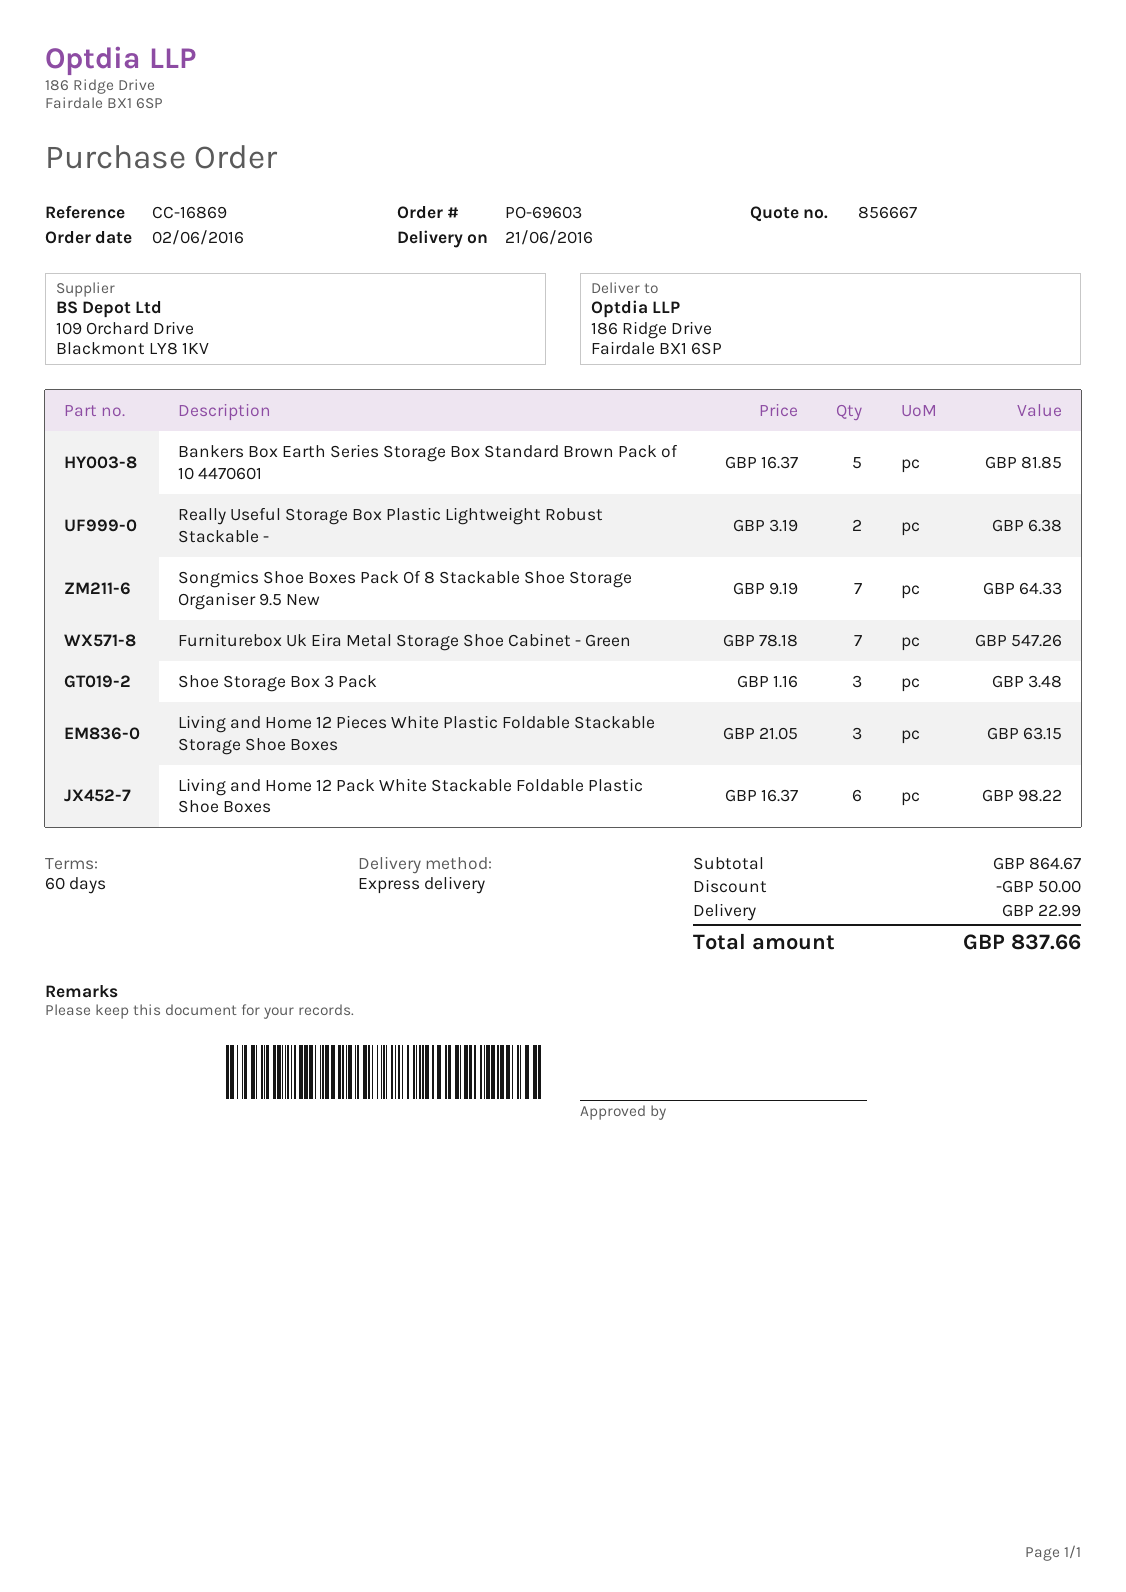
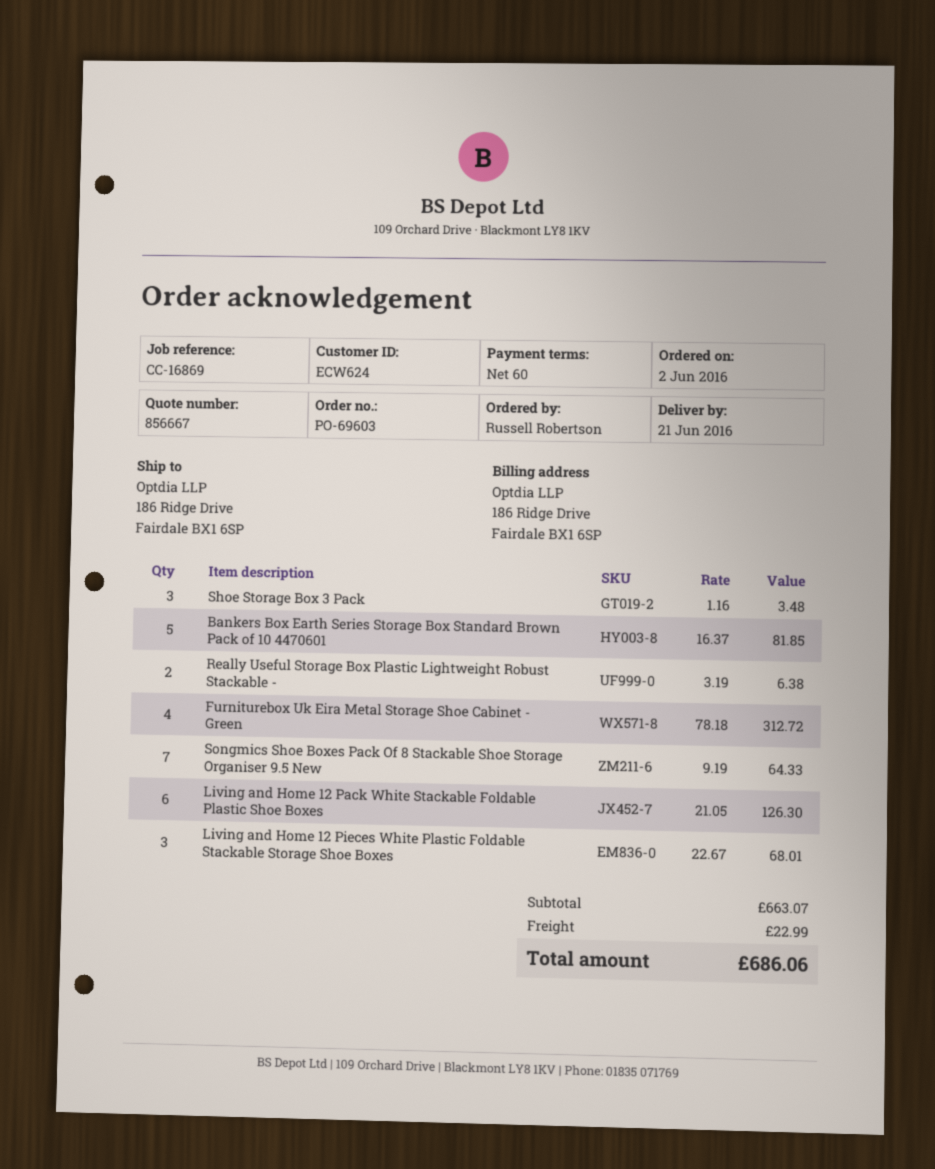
Furniturebox Uk Eira Metal Storage Shoe Cabinet - Green: 7 x 78.18 = 547.26 -> 4 x 78.18 = 312.72
Living and Home 12 Pieces White Plastic Foldable Stackable Storage Shoe Boxes: 3 x 21.05 = 63.15 -> 3 x 22.67 = 68.01
Living and Home 12 Pack White Stackable Foldable Plastic Shoe Boxes: 6 x 16.37 = 98.22 -> 6 x 21.05 = 126.30
subtotal: 864.67 -> 663.07
discount: 50.00 -> none
total: 837.66 -> 686.06

